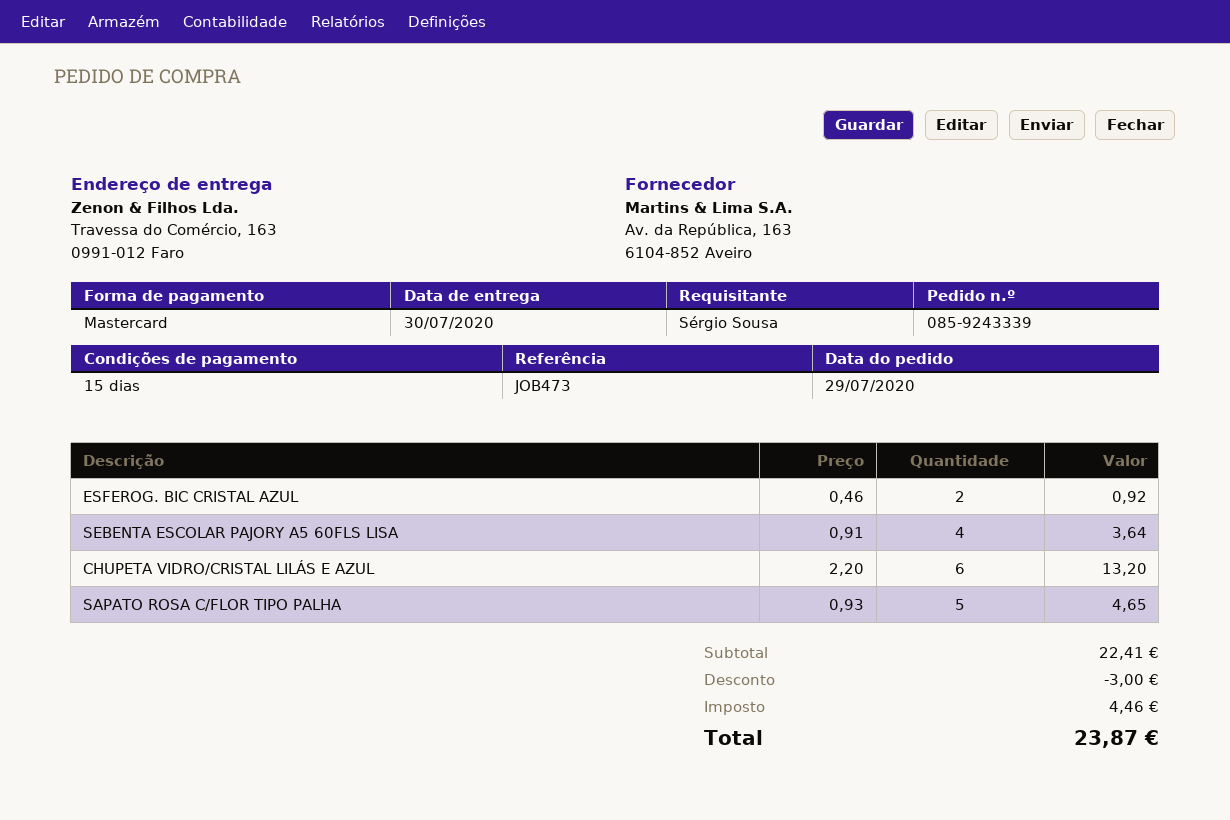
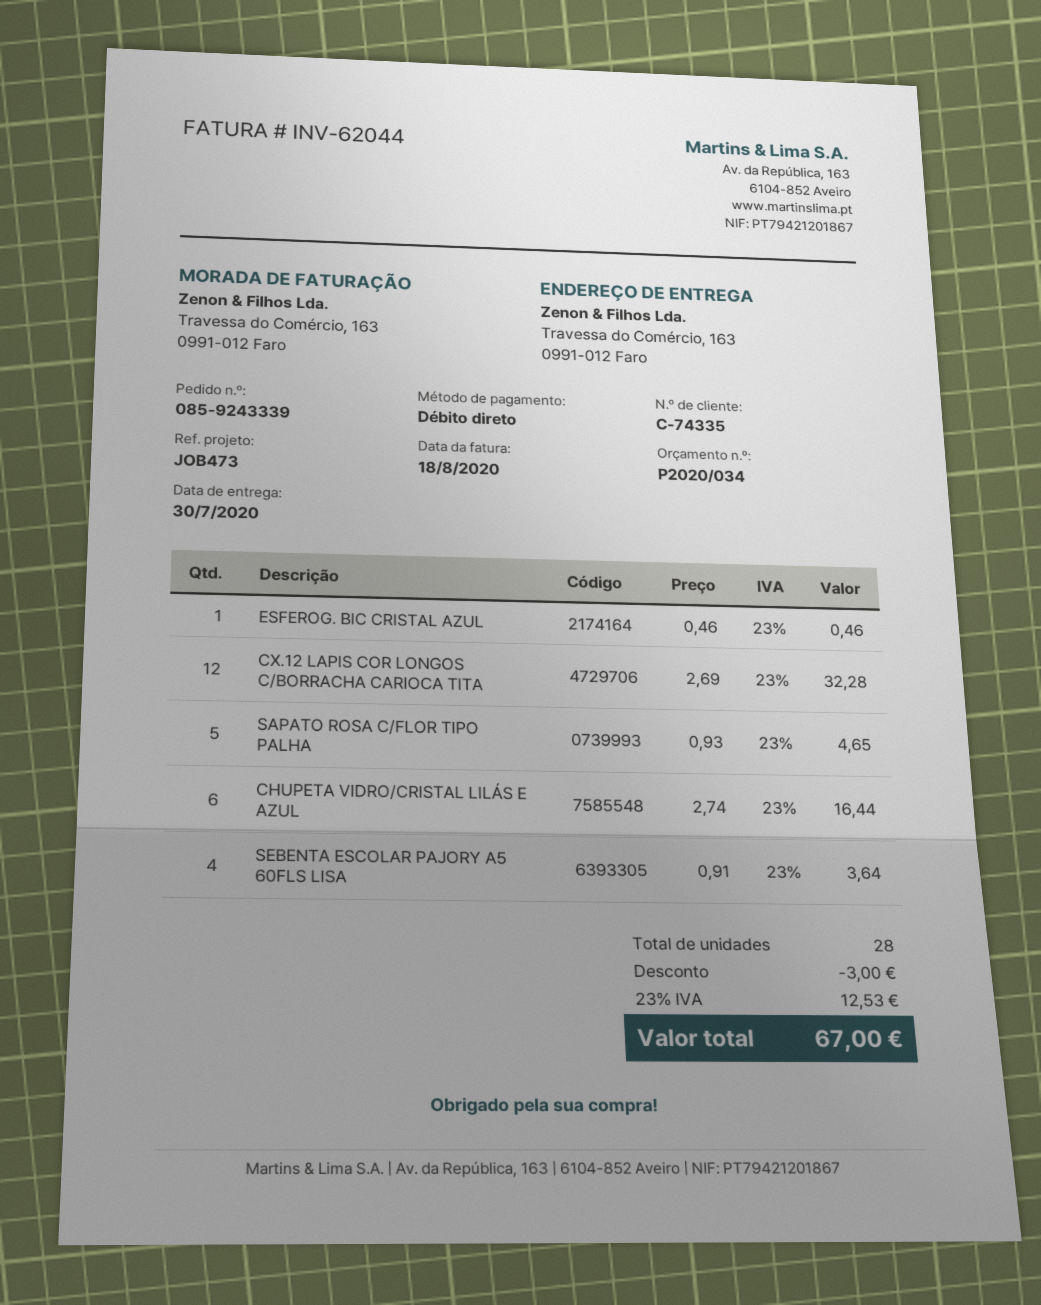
payment method: Mastercard -> direct debit
ESFEROG. BIC CRISTAL AZUL: 2 x 0.46 = 0.92 -> 1 x 0.46 = 0.46
CHUPETA VIDRO/CRISTAL LILÁS E AZUL: 6 x 2.20 = 13.20 -> 6 x 2.74 = 16.44
CX.12 LAPIS COR LONGOS C/BORRACHA CARIOCA TITA: none -> 12 x 2.69 = 32.28
tax: 4.46 -> 12.53
total: 23.87 -> 67.00

